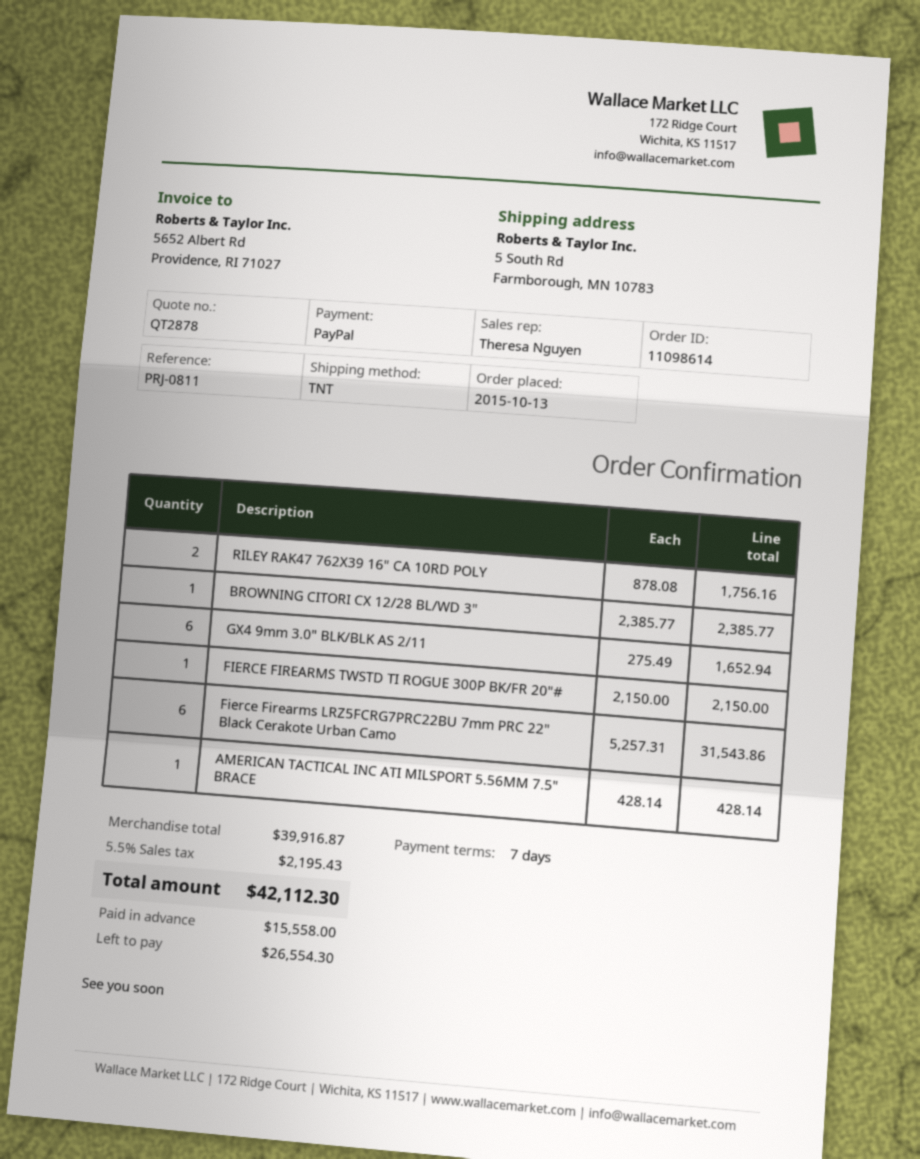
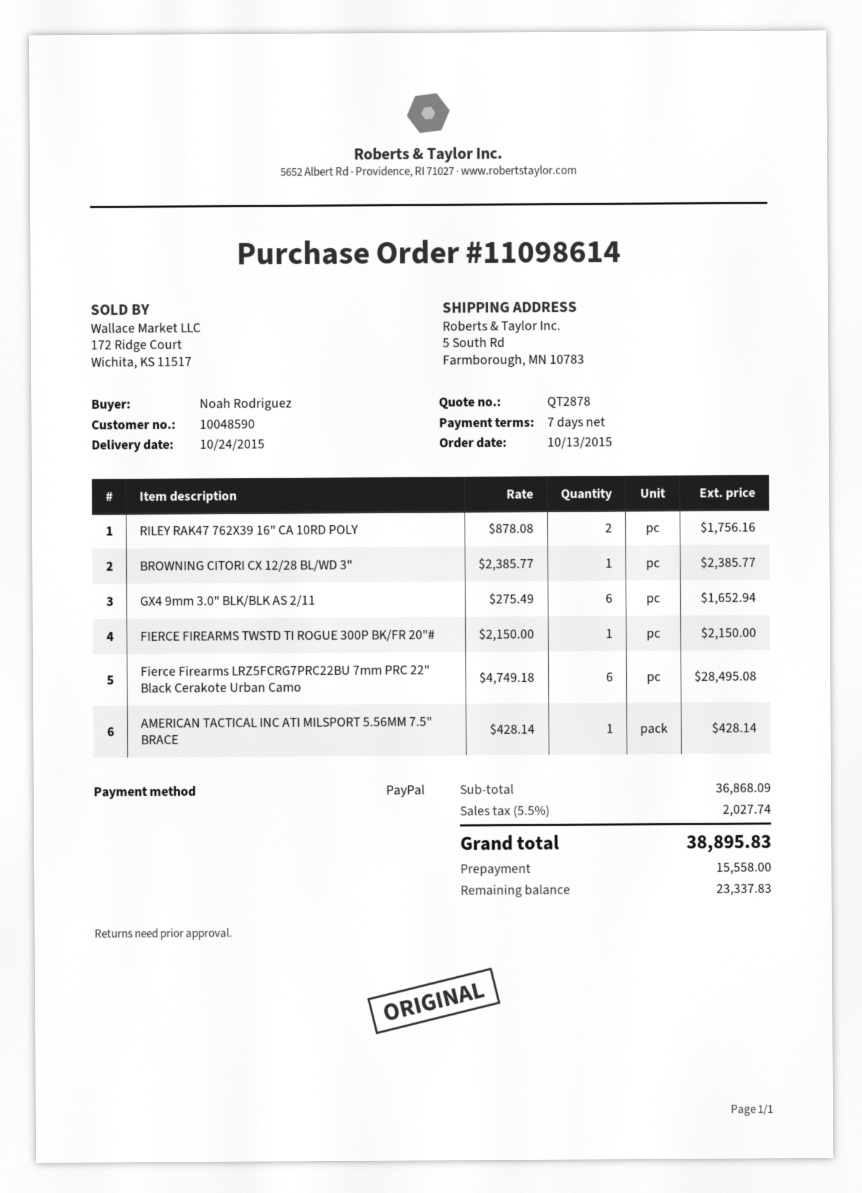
Fierce Firearms LRZ5FCRG7PRC22BU 7mm PRC 22" Black Cerakote Urban Camo: 6 x 5257.31 = 31543.86 -> 6 x 4749.18 = 28495.08
subtotal: 39916.87 -> 36868.09
tax: 5.5% = 2195.43 -> 5.5% = 2027.74
total: 42112.30 -> 38895.83
balance: 26554.30 -> 23337.83

